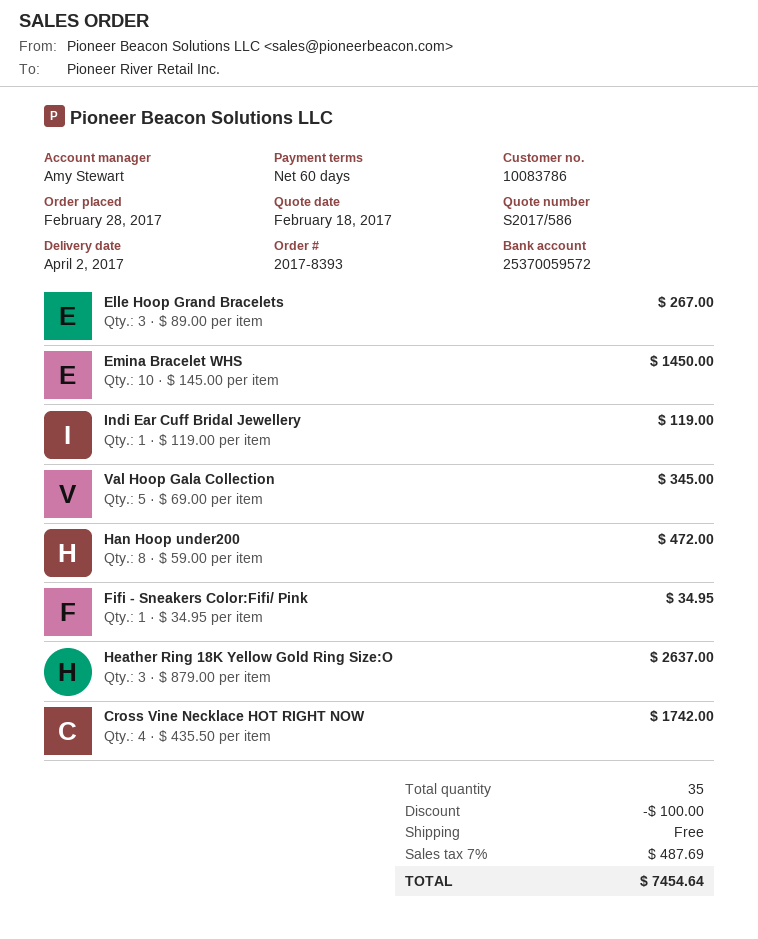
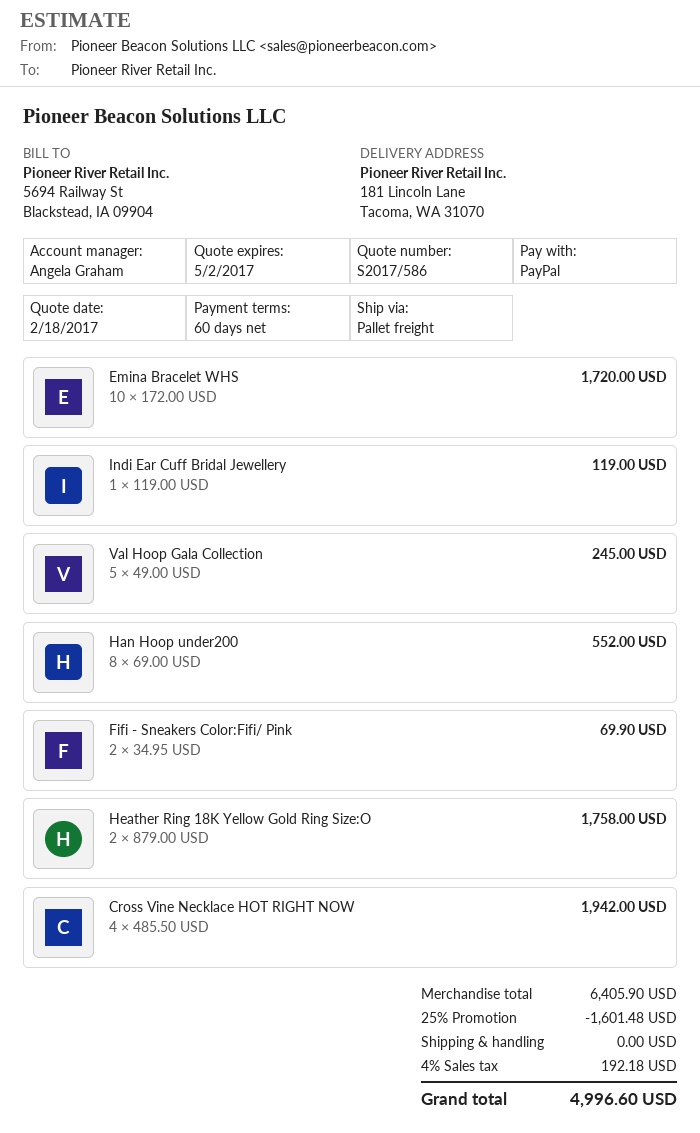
sales rep: Amy Stewart -> Angela Graham
Elle Hoop Grand Bracelets: 3 x 89.00 = 267.00 -> none
Emina Bracelet WHS: 10 x 145.00 = 1450.00 -> 10 x 172.00 = 1720.00
Val Hoop Gala Collection: 5 x 69.00 = 345.00 -> 5 x 49.00 = 245.00
Han Hoop under200: 8 x 59.00 = 472.00 -> 8 x 69.00 = 552.00
Fifi - Sneakers Color:Fifi/ Pink: 1 x 34.95 = 34.95 -> 2 x 34.95 = 69.90
Heather Ring 18K Yellow Gold Ring Size:O: 3 x 879.00 = 2637.00 -> 2 x 879.00 = 1758.00
Cross Vine Necklace HOT RIGHT NOW: 4 x 435.50 = 1742.00 -> 4 x 485.50 = 1942.00
discount: 100.00 -> 1601.48
tax: 7% = 487.69 -> 4% = 192.18
total: 7454.64 -> 4996.60

